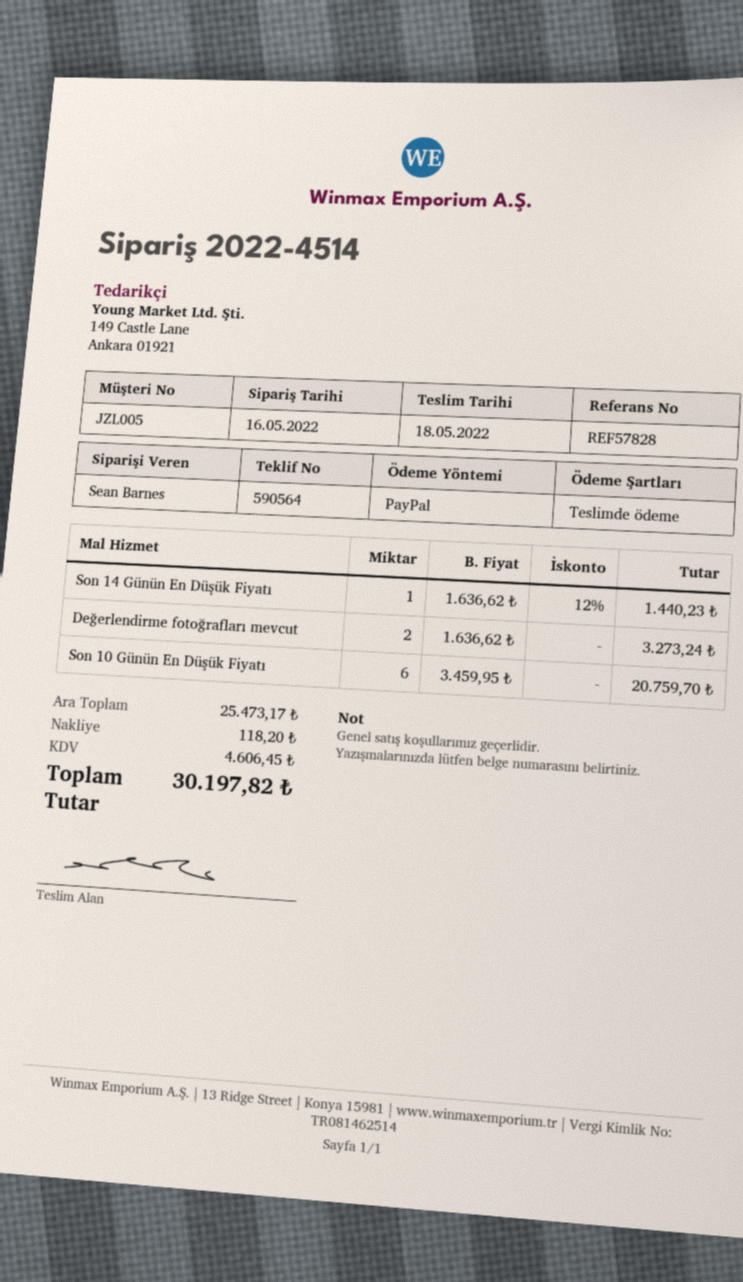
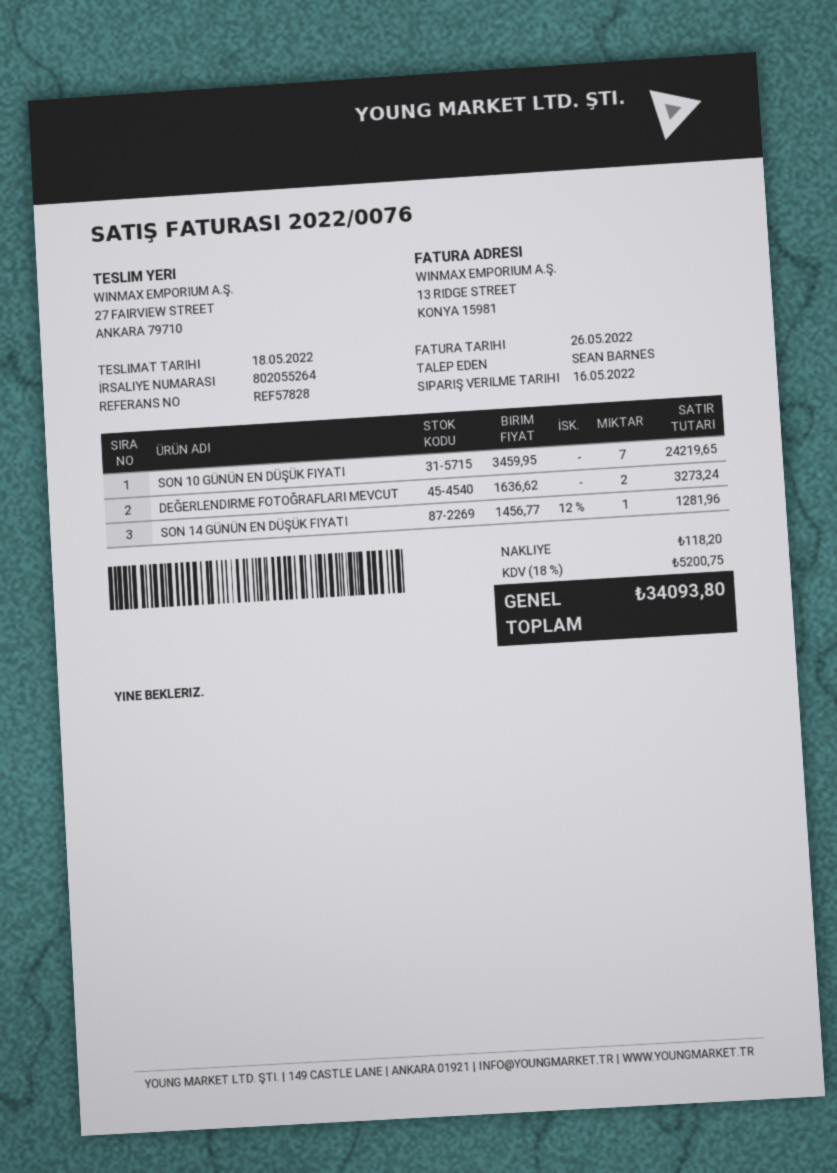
Son 14 Günün En Düşük Fiyatı: 1 x 1636.62 - 12% = 1440.23 -> 1 x 1456.77 - 12% = 1281.96
Son 10 Günün En Düşük Fiyatı: 6 x 3459.95 = 20759.70 -> 7 x 3459.95 = 24219.65
tax: 4606.45 -> 5200.75
total: 30197.82 -> 34093.80

